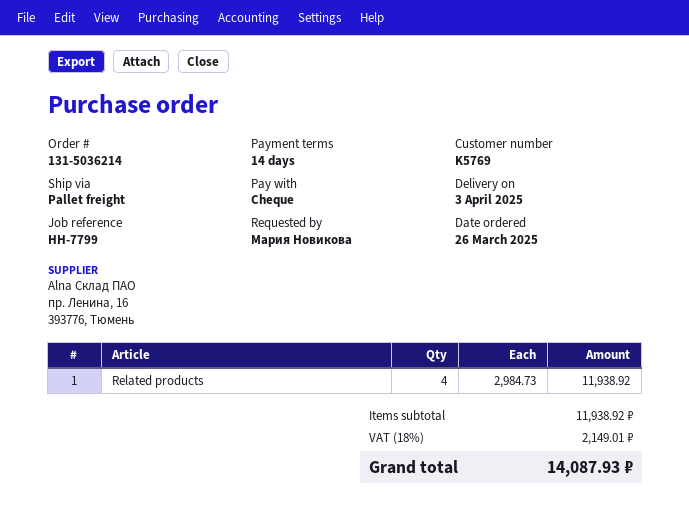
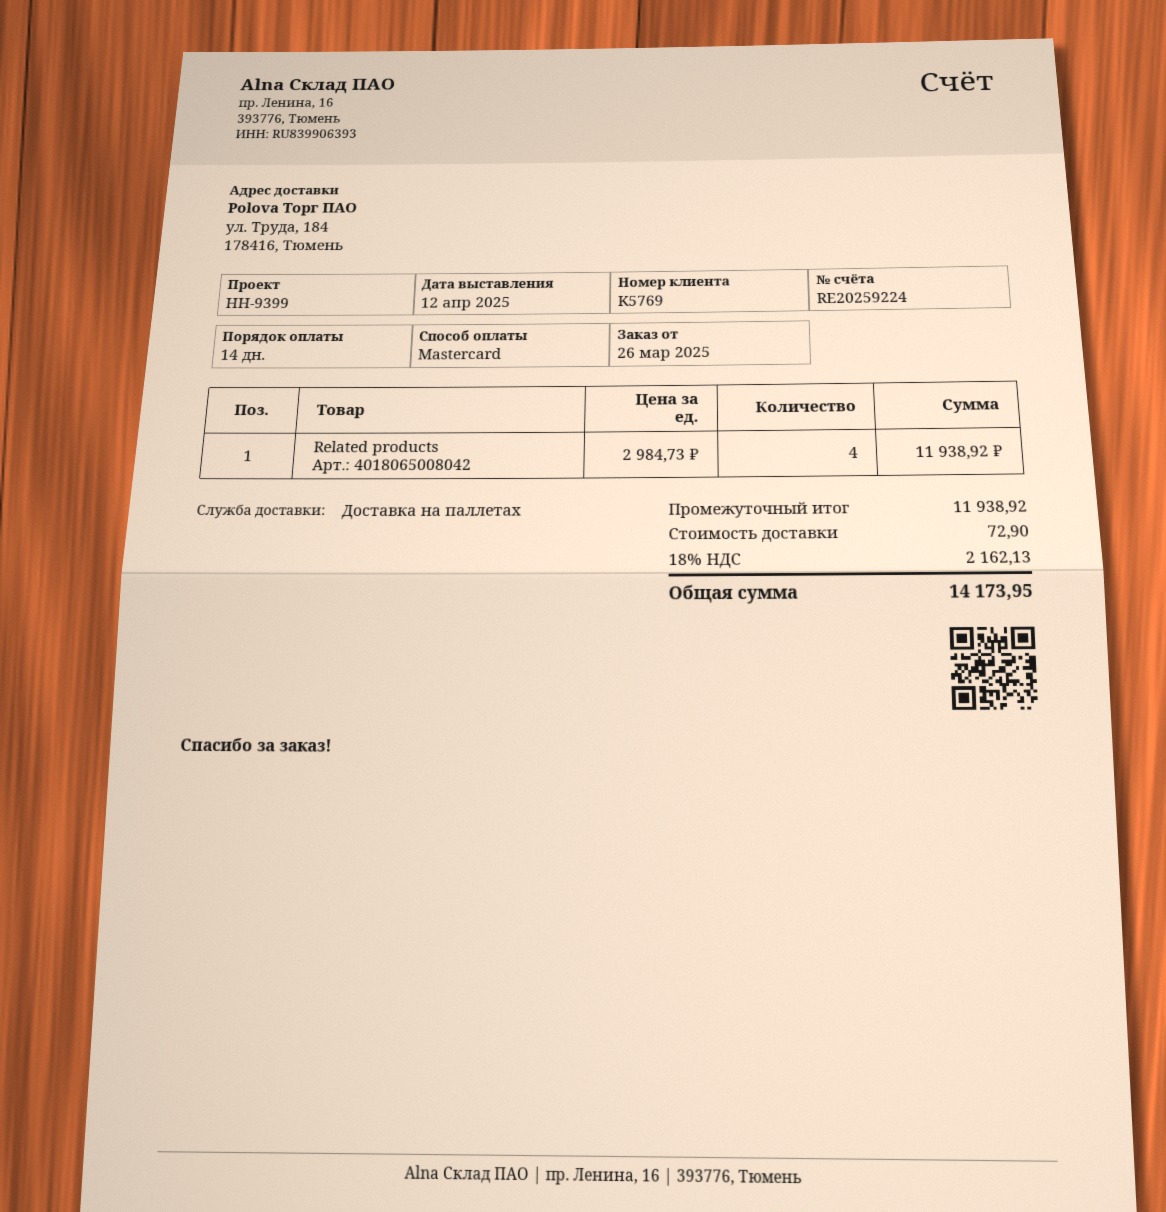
reference: HH-7799 -> HH-9399
payment method: cheque -> Mastercard
shipping: none -> 72.90
tax: 18% = 2149.01 -> 18% = 2162.13
total: 14087.93 -> 14173.95

